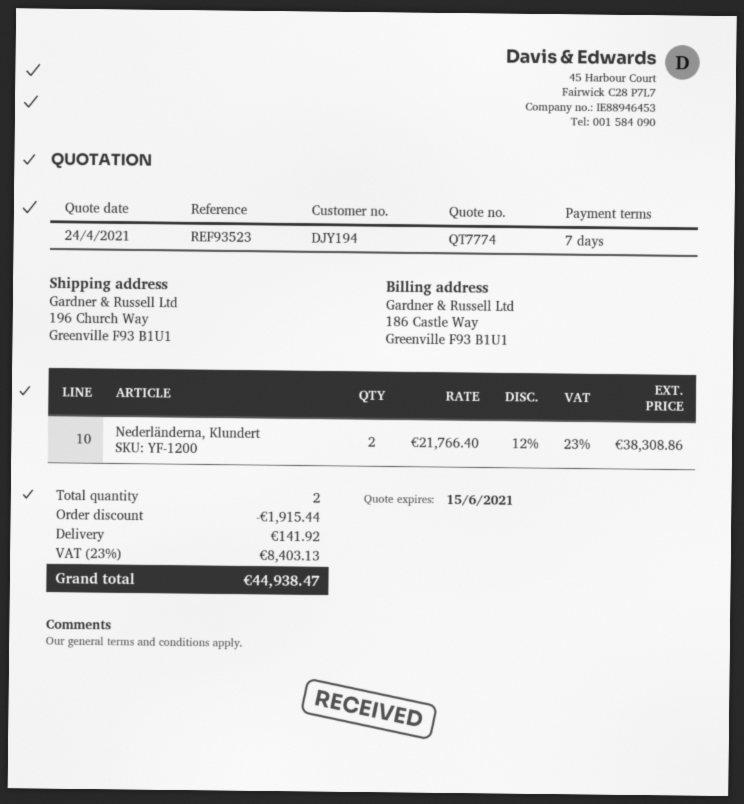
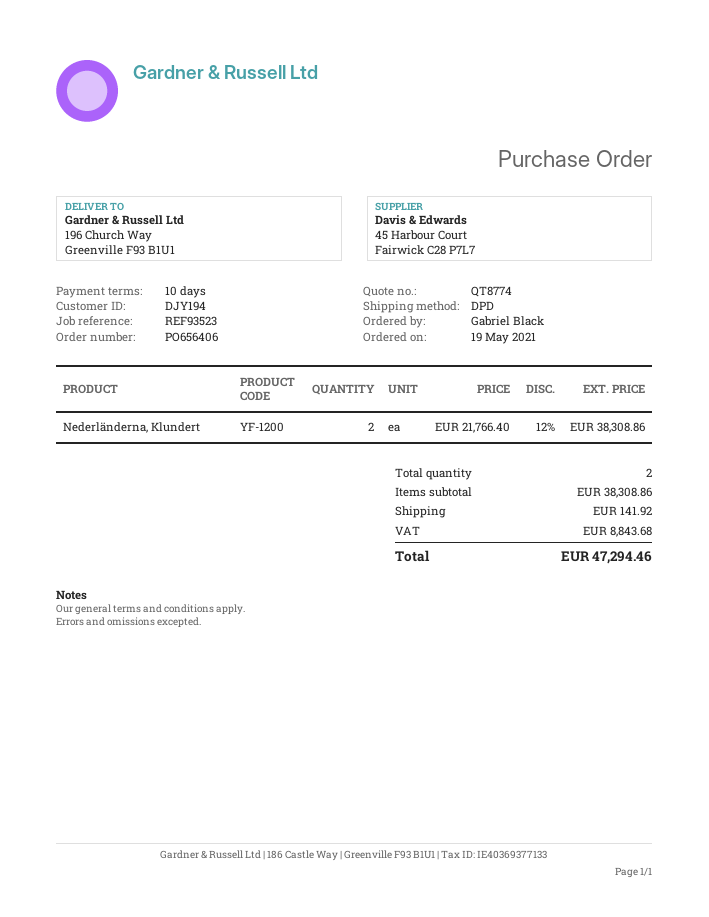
quote number: QT7774 -> QT8774
payment terms: 7 days -> 10 days
discount: 1915.44 -> none
tax: 8403.13 -> 8843.68
total: 44938.47 -> 47294.46

